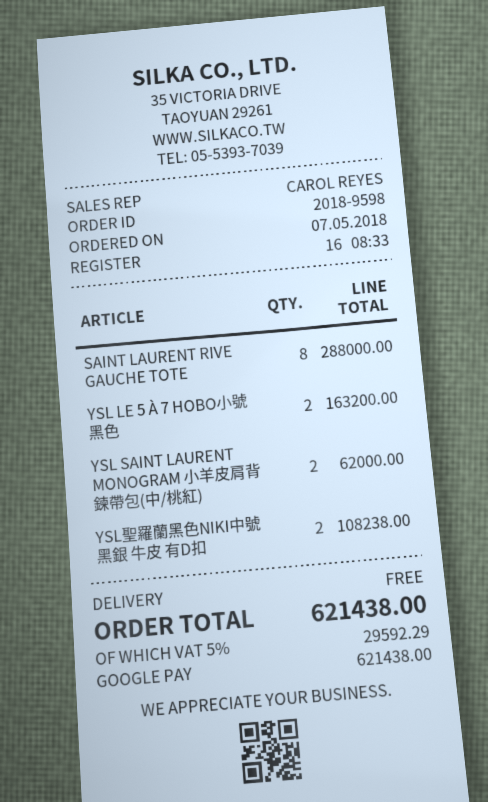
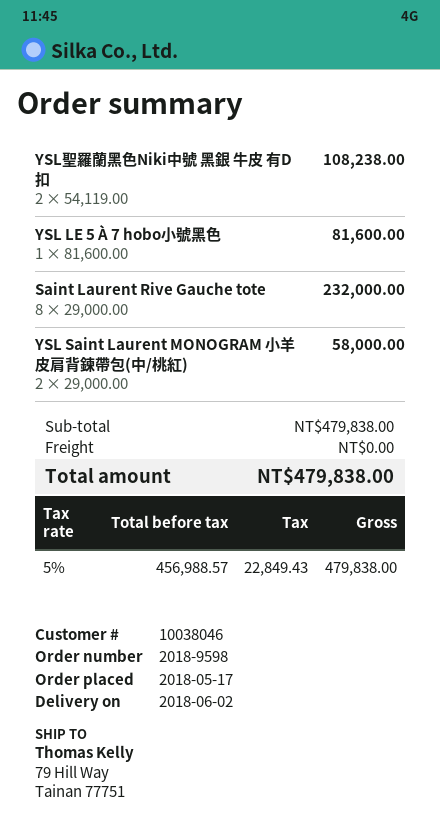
order date: 2018-05-07 -> 2018-05-17
SAINT LAURENT RIVE GAUCHE TOTE: 8 for 288000.00 -> 8 for 232000.00
YSL LE 5 À 7 HOBO小號黑色: 2 for 163200.00 -> 1 for 81600.00
YSL SAINT LAURENT MONOGRAM 小羊皮肩背鍊帶包(中/桃紅): 2 for 62000.00 -> 2 for 58000.00
tax: 5% = 29592.29 -> 5% = 22849.43
total: 621438.00 -> 479838.00

